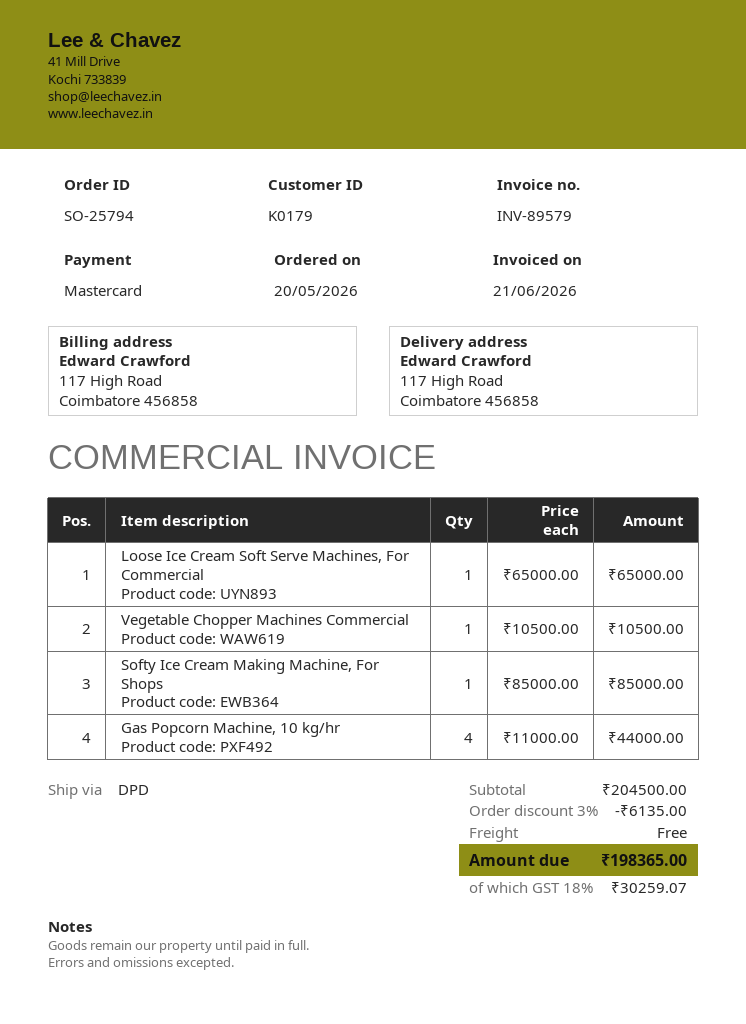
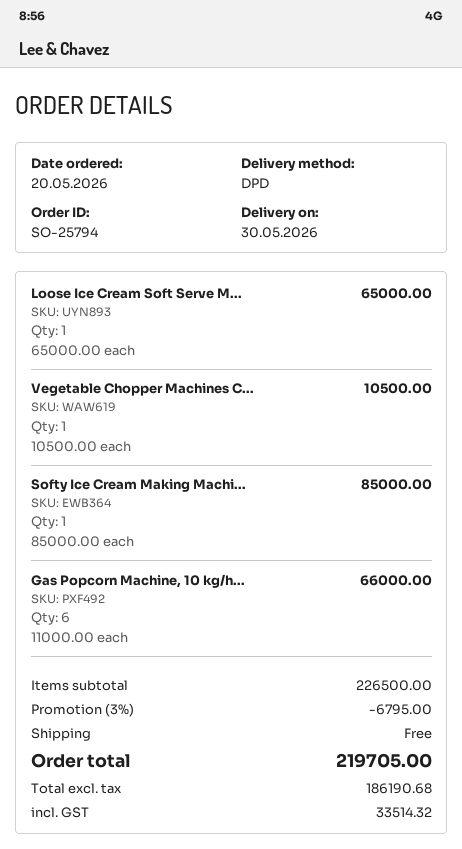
Gas Popcorn Machine, 10 kg/hr: 4 x 11000.00 = 44000.00 -> 6 x 11000.00 = 66000.00
subtotal: 204500.00 -> 226500.00
discount: 3% = 6135.00 -> 3% = 6795.00
tax: 30259.07 -> 33514.32
total: 198365.00 -> 219705.00

